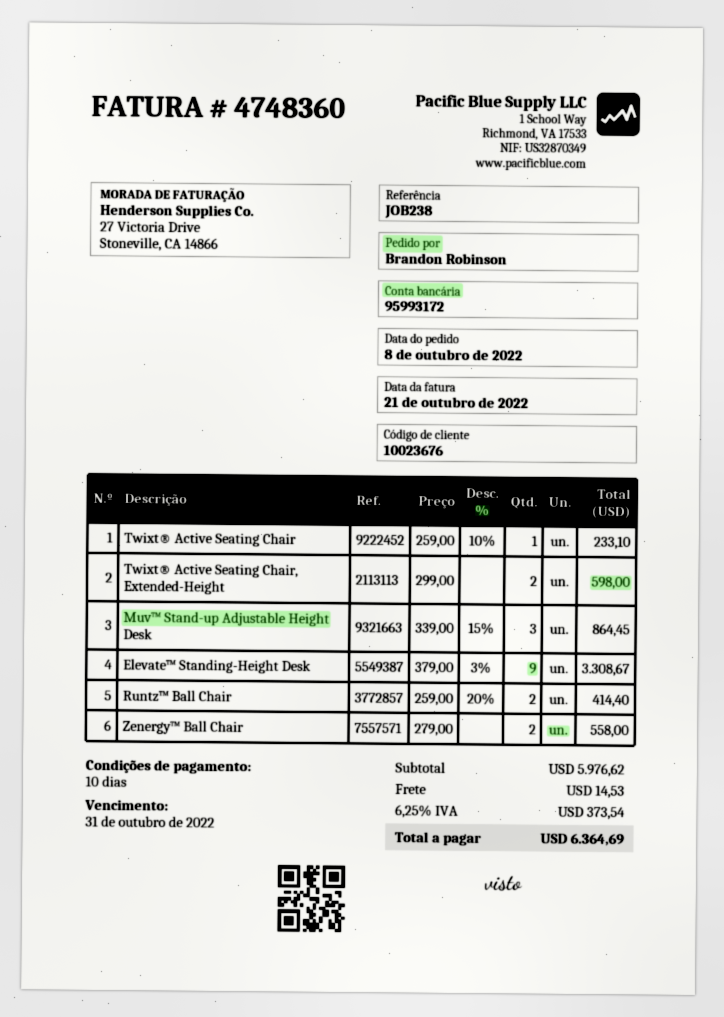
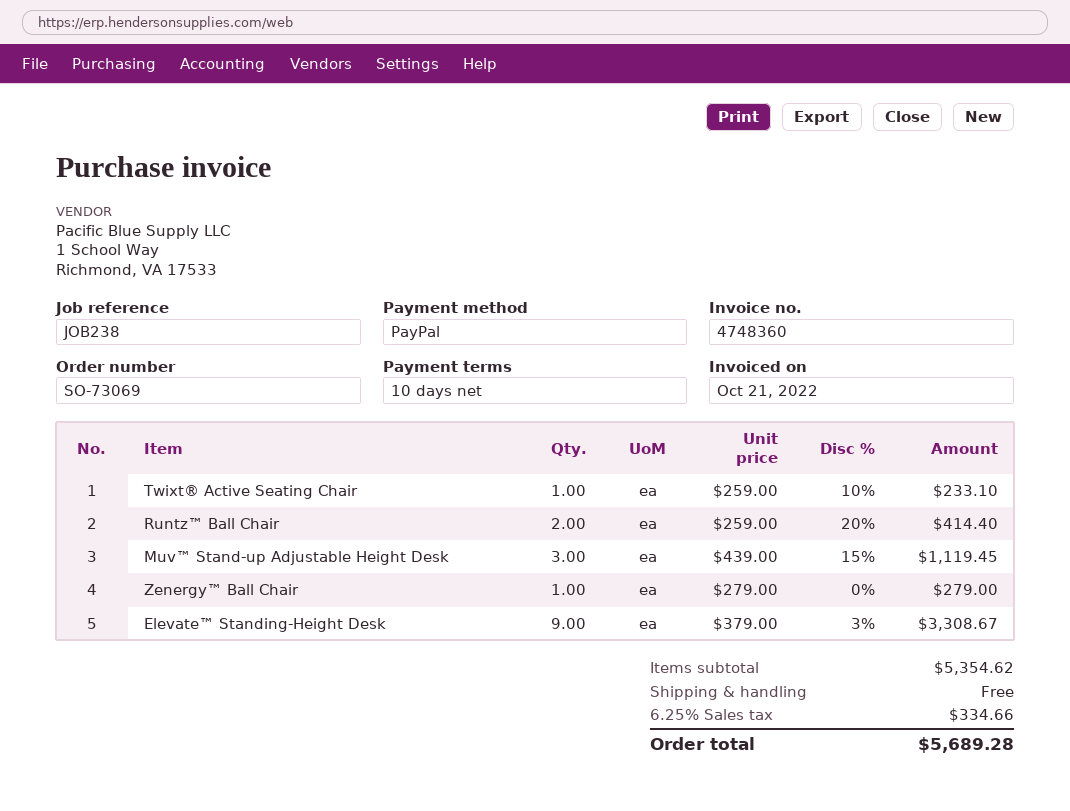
Twixt® Active Seating Chair, Extended-Height: 2 x 299.00 = 598.00 -> none
Muv™ Stand-up Adjustable Height Desk: 3 x 339.00 - 15% = 864.45 -> 3 x 439.00 - 15% = 1119.45
Zenergy™ Ball Chair: 2 x 279.00 = 558.00 -> 1 x 279.00 = 279.00
subtotal: 5976.62 -> 5354.62
shipping: 14.53 -> 0.00
tax: 6.25% = 373.54 -> 6.25% = 334.66
total: 6364.69 -> 5689.28

